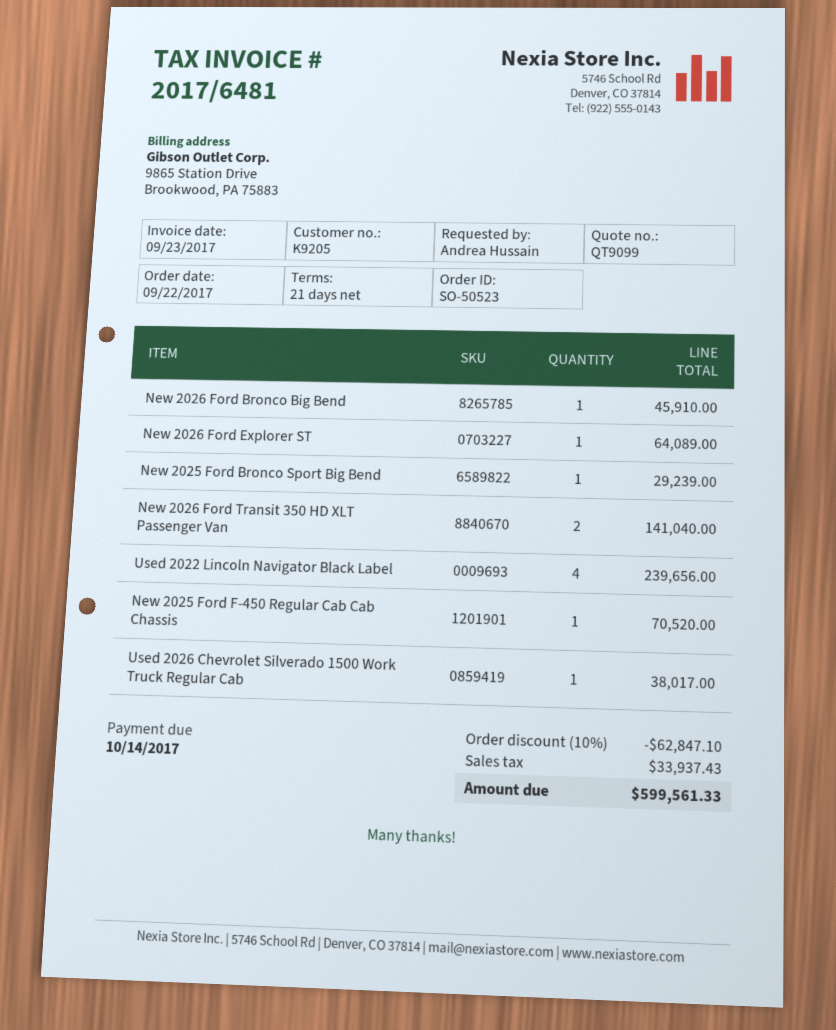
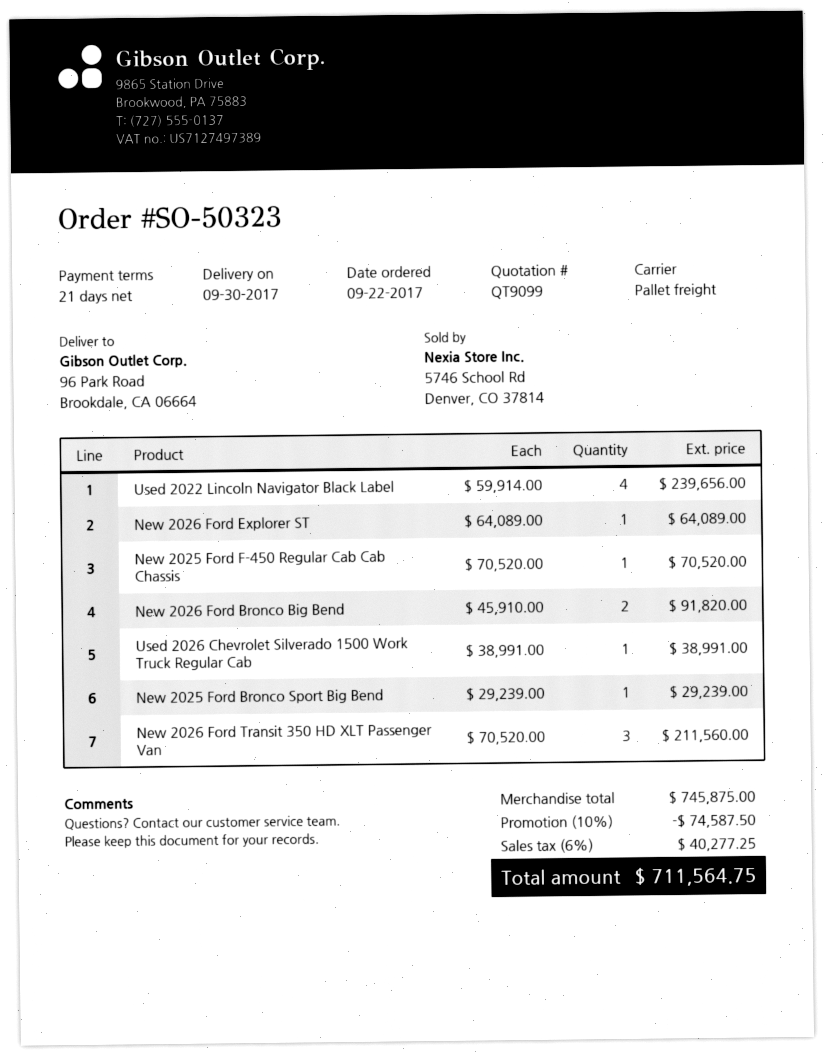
order number: SO-50523 -> SO-50323
New 2026 Ford Bronco Big Bend: 1 for 45910.00 -> 2 for 91820.00
New 2026 Ford Transit 350 HD XLT Passenger Van: 2 for 141040.00 -> 3 for 211560.00
Used 2026 Chevrolet Silverado 1500 Work Truck Regular Cab: 1 for 38017.00 -> 1 for 38991.00
discount: 10% = 62847.10 -> 10% = 74587.50
tax: 33937.43 -> 40277.25
total: 599561.33 -> 711564.75

